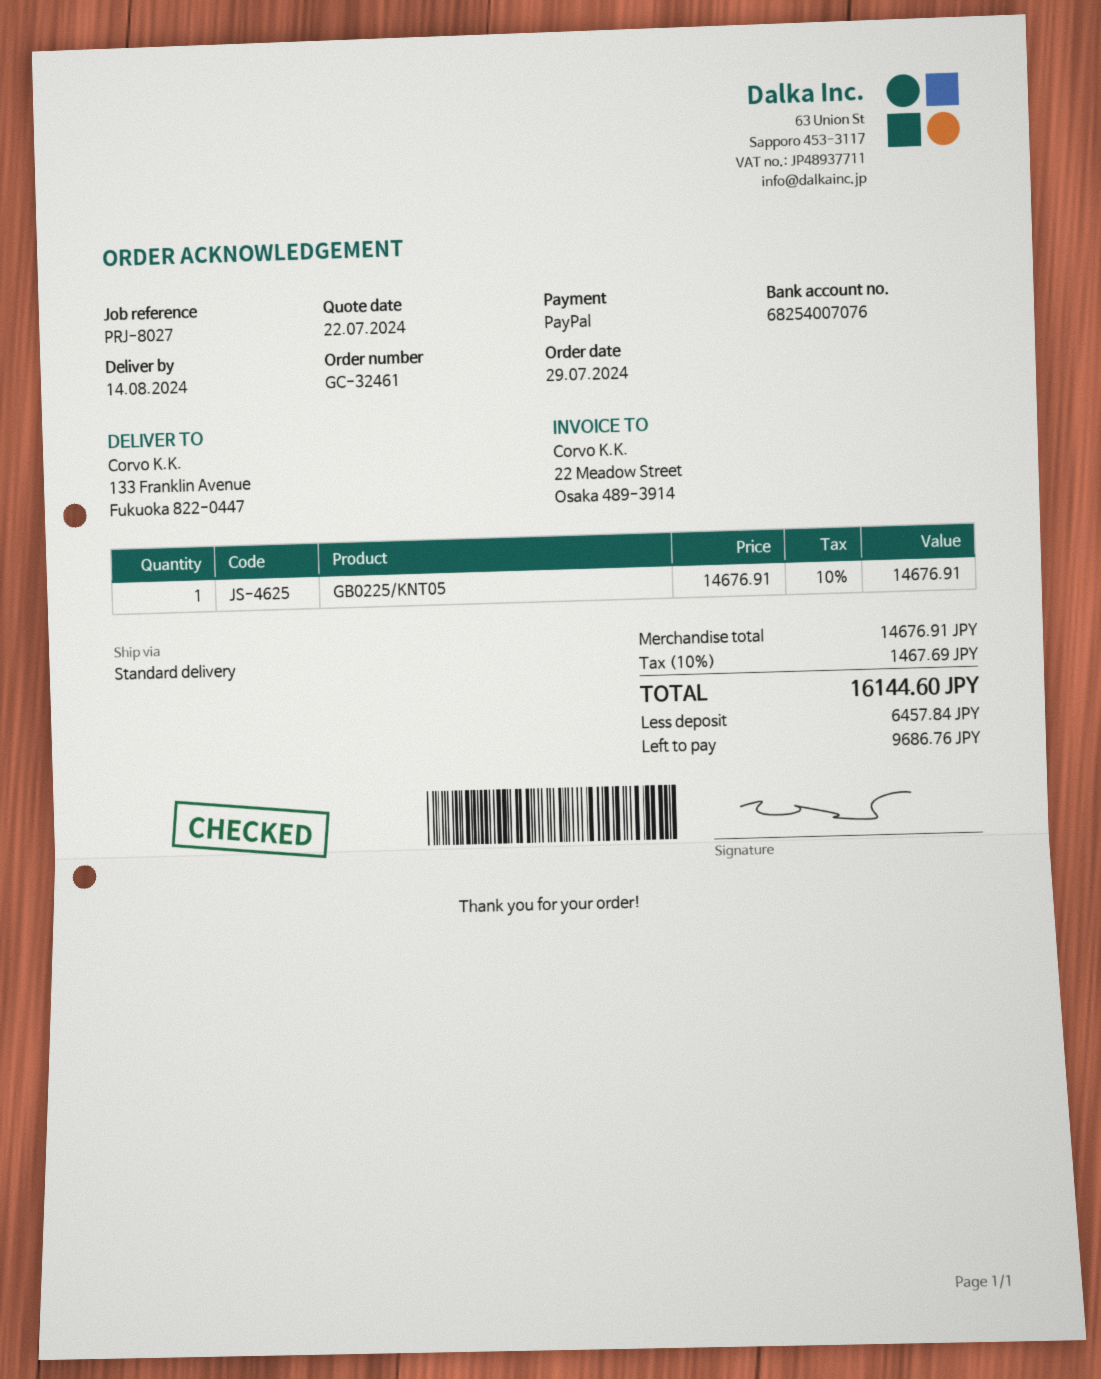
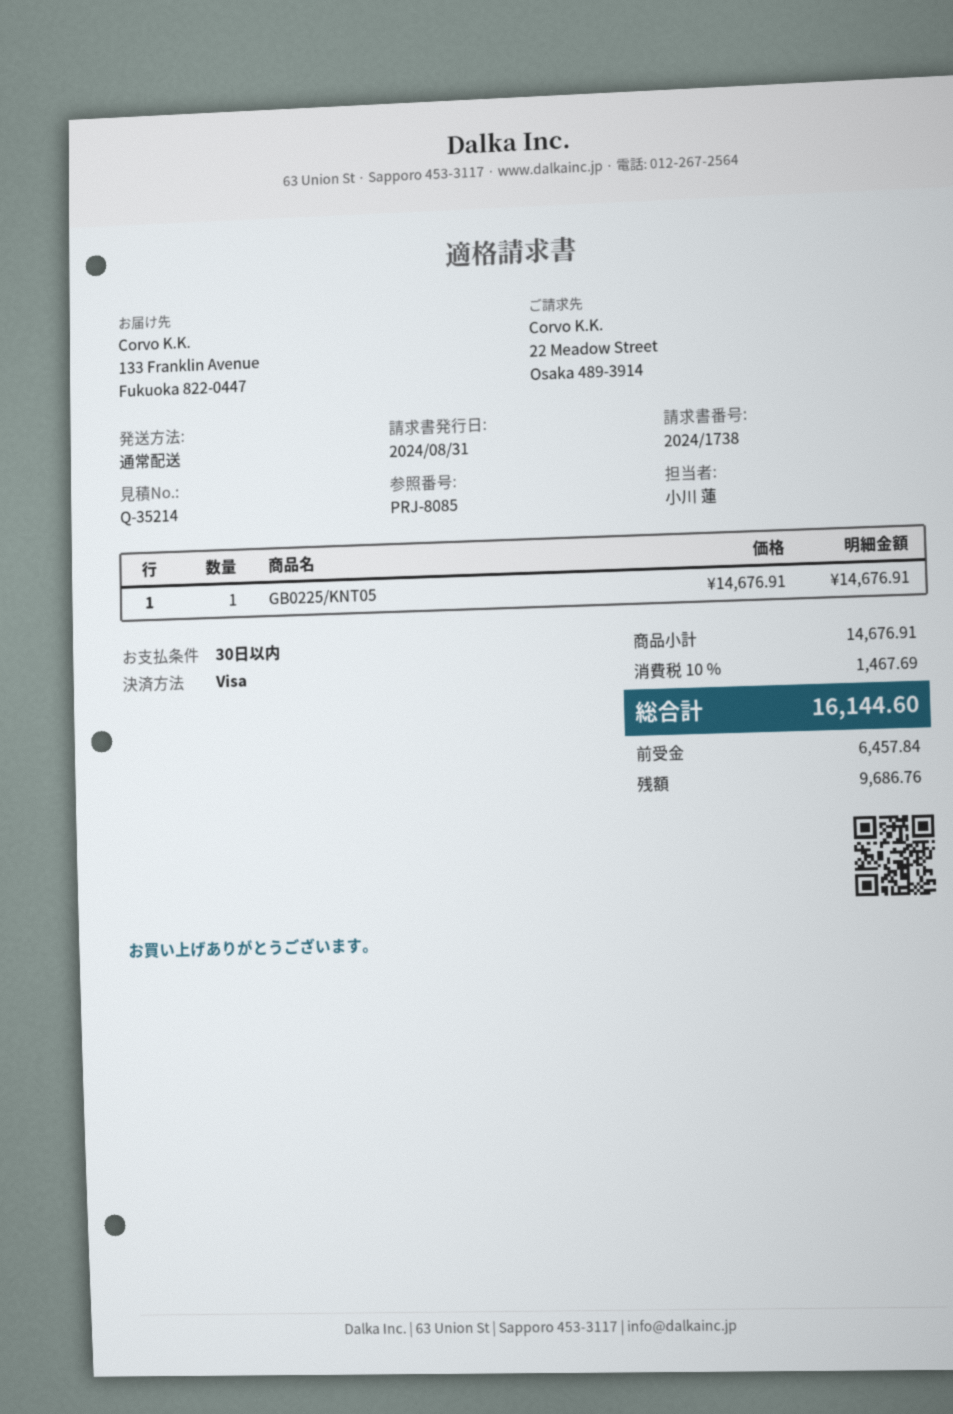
reference: PRJ-8027 -> PRJ-8085
payment method: PayPal -> Visa

